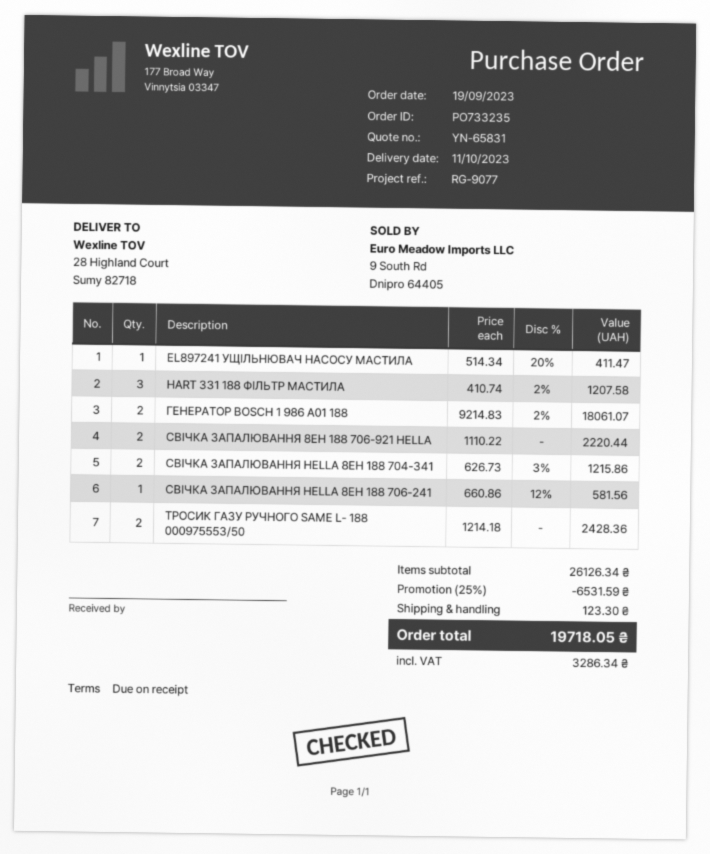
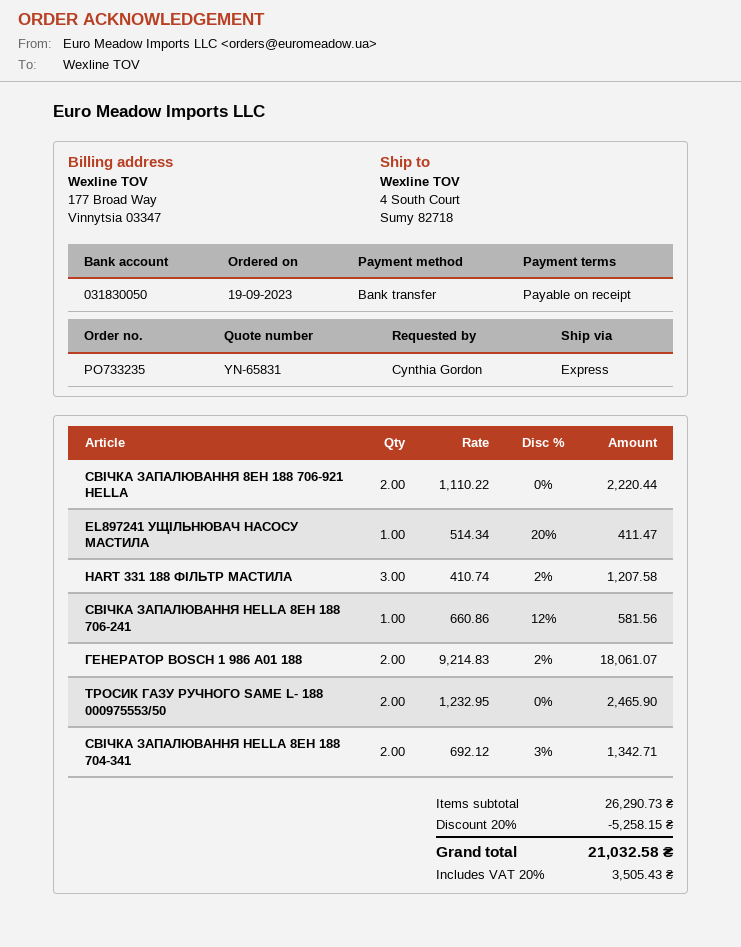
ship to: 28 Highland Court, Sumy 82718 -> 4 South Court, Sumy 82718
СВІЧКА ЗАПАЛЮВАННЯ HELLA 8EH 188 704-341: 2 x 626.73 - 3% = 1215.86 -> 2 x 692.12 - 3% = 1342.71
ТРОСИК ГАЗУ РУЧНОГО SAME L- 188 000975553/50: 2 x 1214.18 = 2428.36 -> 2 x 1232.95 = 2465.90
subtotal: 26126.34 -> 26290.73
discount: 25% = 6531.59 -> 20% = 5258.15
shipping: 123.30 -> none
tax: 3286.34 -> 3505.43
total: 19718.05 -> 21032.58

